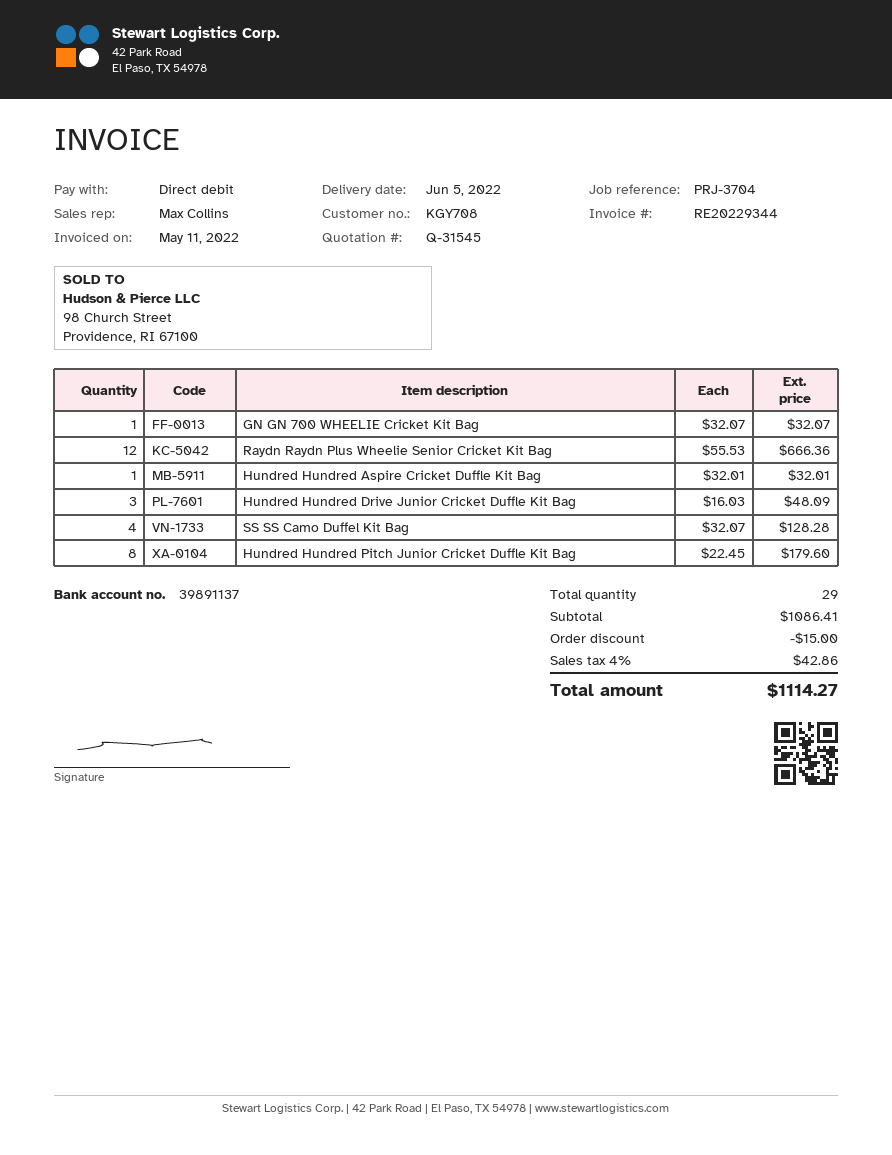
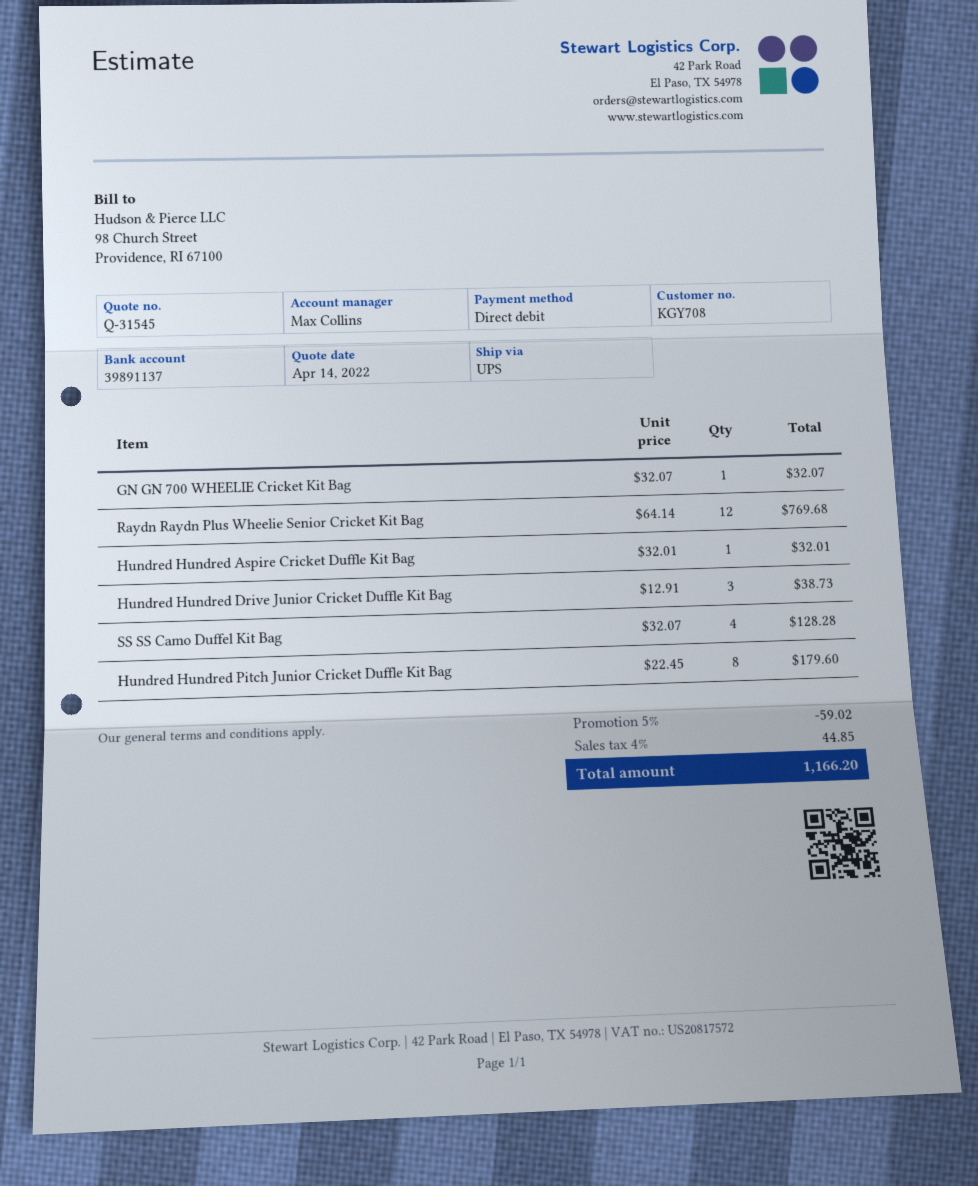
Raydn Raydn Plus Wheelie Senior Cricket Kit Bag: 12 x 55.53 = 666.36 -> 12 x 64.14 = 769.68
Hundred Hundred Drive Junior Cricket Duffle Kit Bag: 3 x 16.03 = 48.09 -> 3 x 12.91 = 38.73
discount: 15.00 -> 59.02
tax: 4% = 42.86 -> 4% = 44.85
total: 1114.27 -> 1166.20

